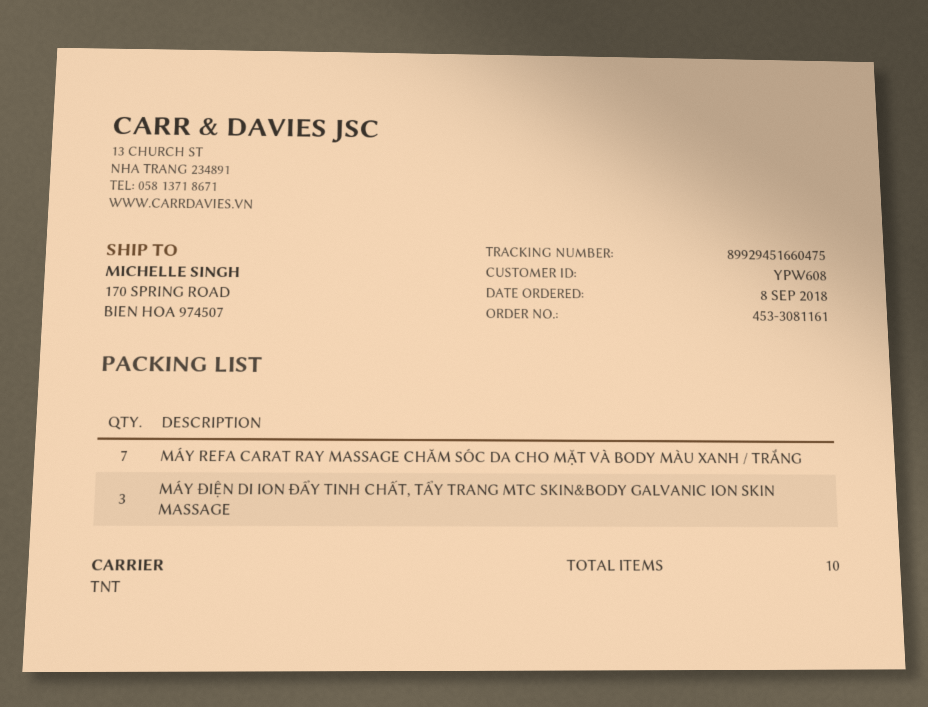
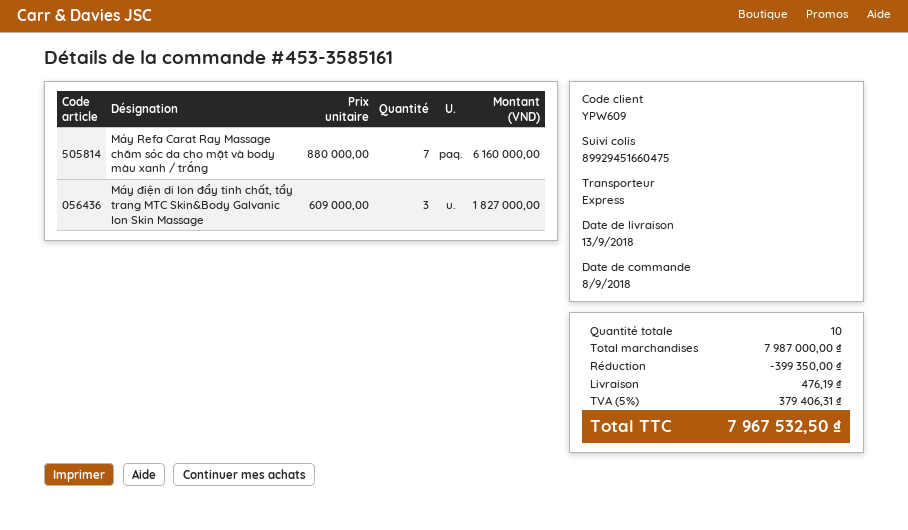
order number: 453-3081161 -> 453-3585161
customer number: YPW608 -> YPW609
shipping method: TNT -> express

